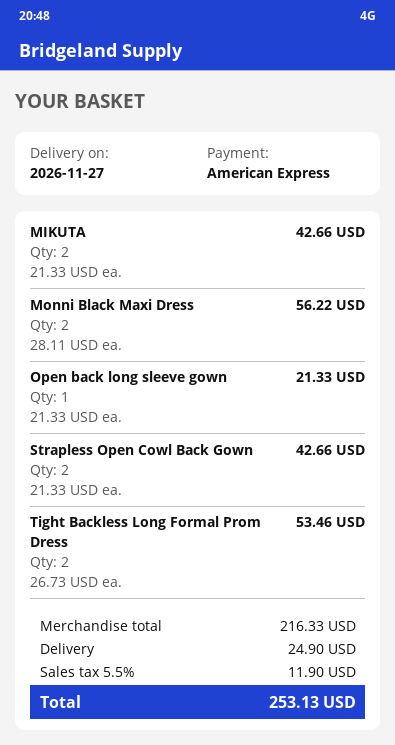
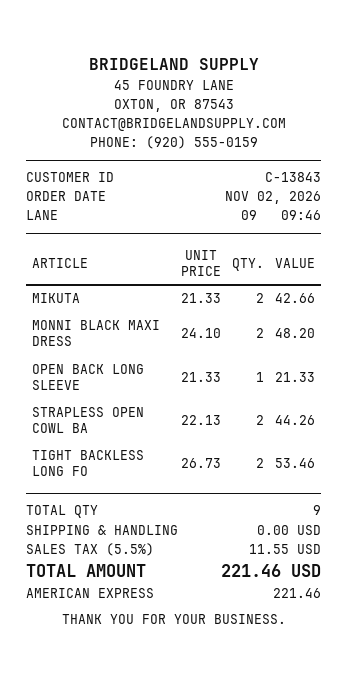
Monni Black Maxi Dress: 2 x 28.11 = 56.22 -> 2 x 24.10 = 48.20
Strapless Open Cowl Back Gown: 2 x 21.33 = 42.66 -> 2 x 22.13 = 44.26
shipping: 24.90 -> 0.00
tax: 5.5% = 11.90 -> 5.5% = 11.55
total: 253.13 -> 221.46

